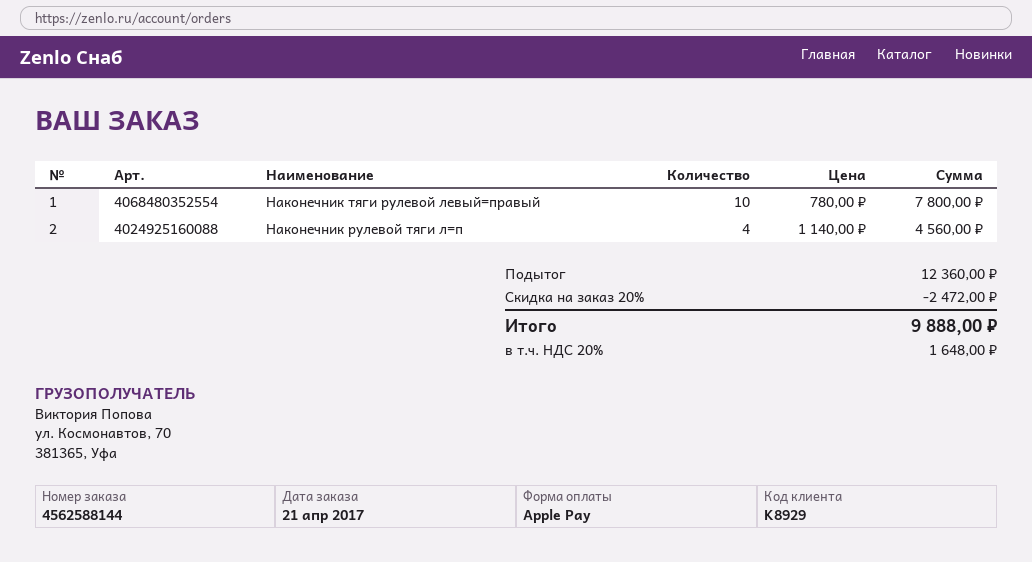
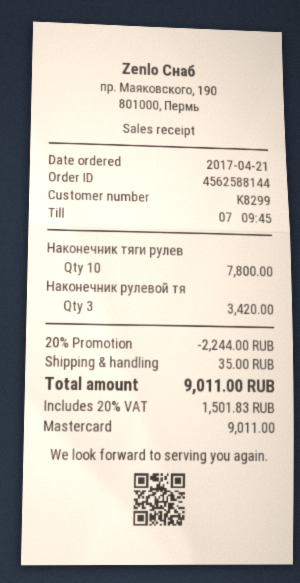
customer number: K8929 -> K8299
payment method: Apple Pay -> Mastercard
Наконечник рулевой тяги л=п: 4 for 4560.00 -> 3 for 3420.00
discount: 20% = 2472.00 -> 20% = 2244.00
shipping: none -> 35.00
tax: 20% = 1648.00 -> 20% = 1501.83
total: 9888.00 -> 9011.00

